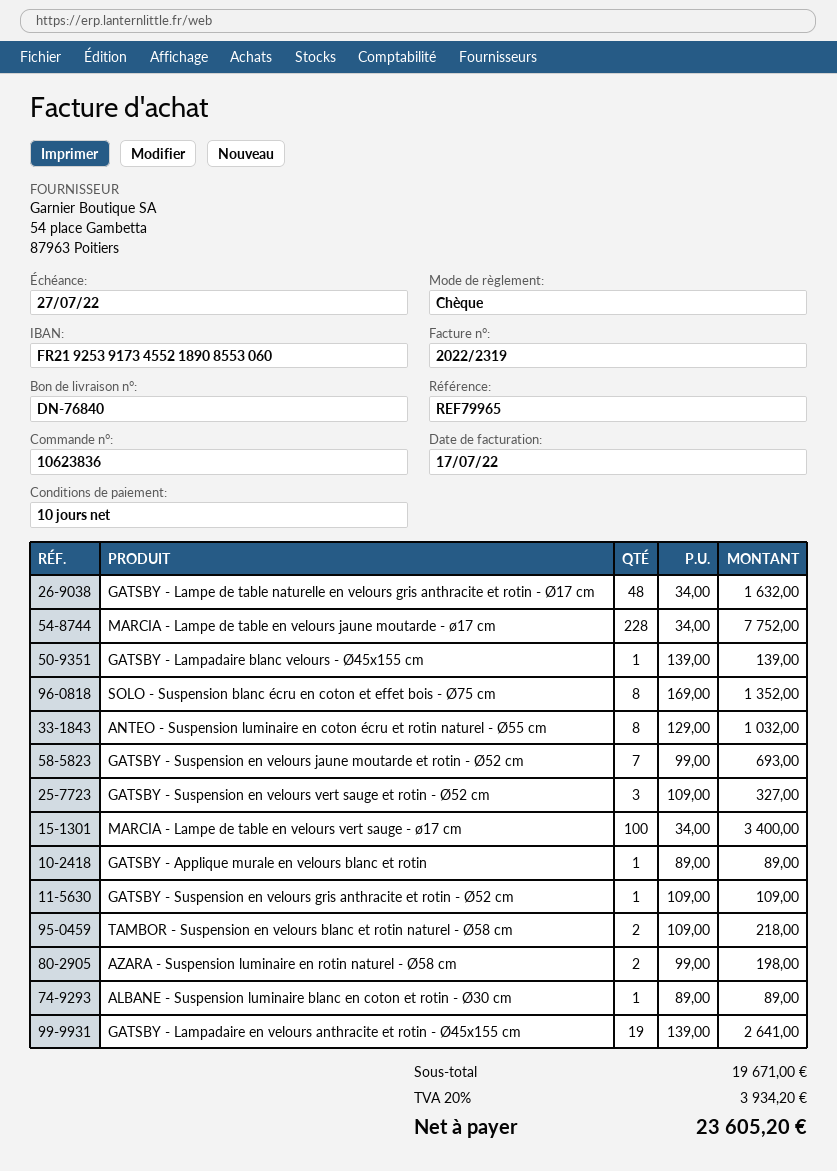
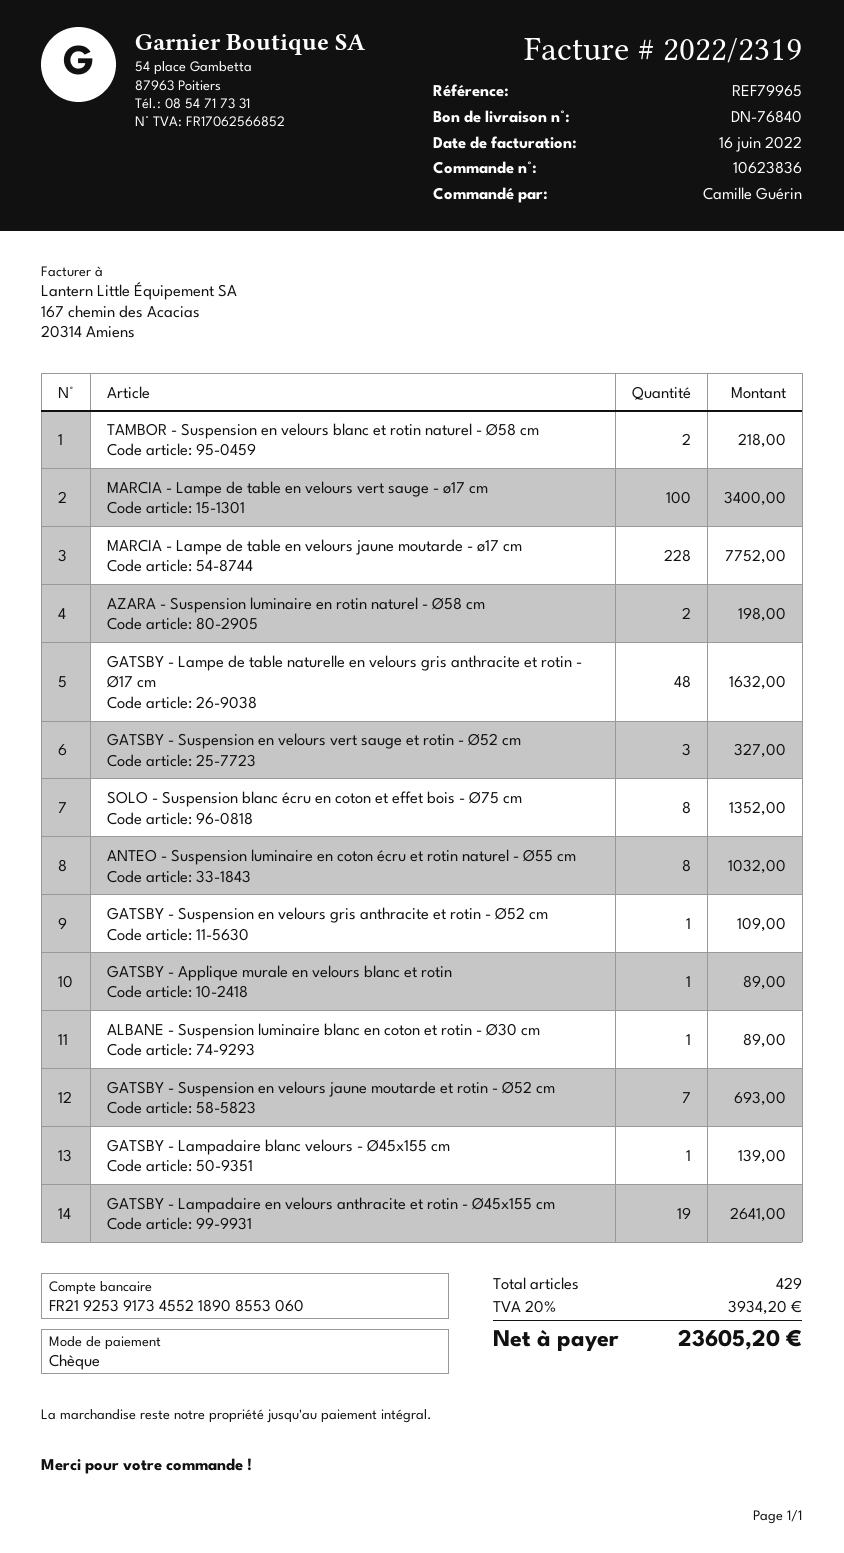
invoice date: 2022-07-17 -> 2022-06-16

